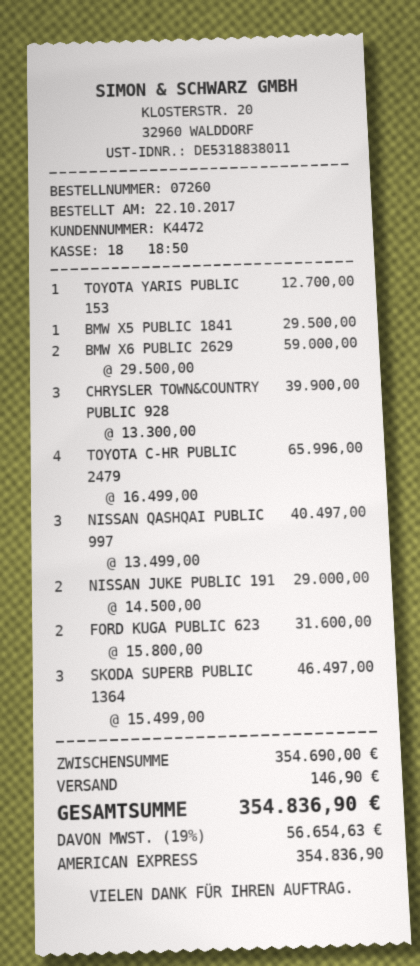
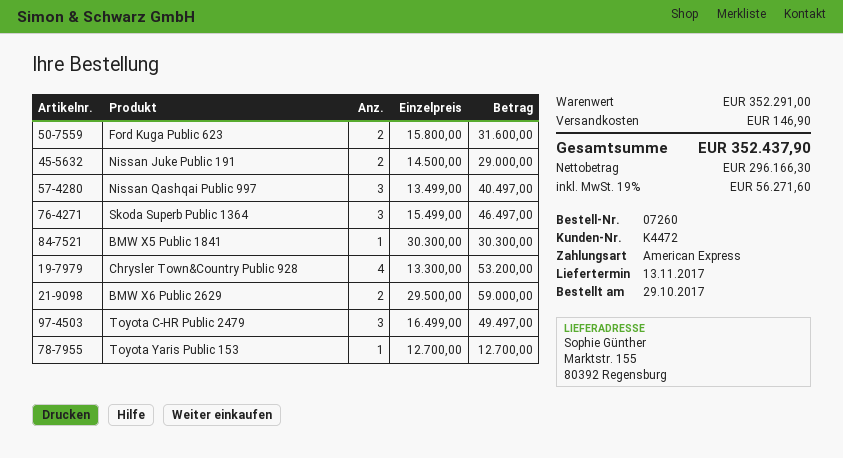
order date: 2017-10-22 -> 2017-10-29
BMW X5 PUBLIC 1841: 1 x 29500.00 = 29500.00 -> 1 x 30300.00 = 30300.00
CHRYSLER TOWN&COUNTRY PUBLIC 928: 3 x 13300.00 = 39900.00 -> 4 x 13300.00 = 53200.00
TOYOTA C-HR PUBLIC 2479: 4 x 16499.00 = 65996.00 -> 3 x 16499.00 = 49497.00
subtotal: 354690.00 -> 352291.00
tax: 19% = 56654.63 -> 19% = 56271.60
total: 354836.90 -> 352437.90

